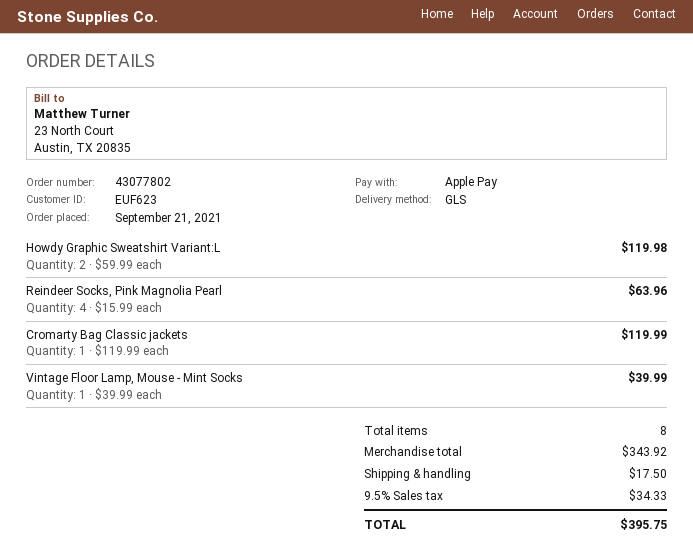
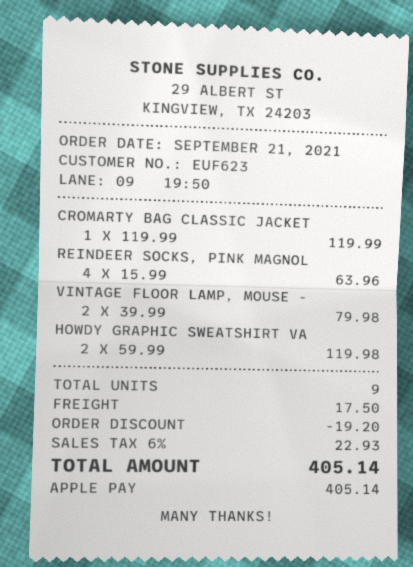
Vintage Floor Lamp, Mouse - Mint Socks: 1 x 39.99 = 39.99 -> 2 x 39.99 = 79.98
total quantity: 8 -> 9
discount: none -> 19.20
tax: 9.5% = 34.33 -> 6% = 22.93
total: 395.75 -> 405.14

